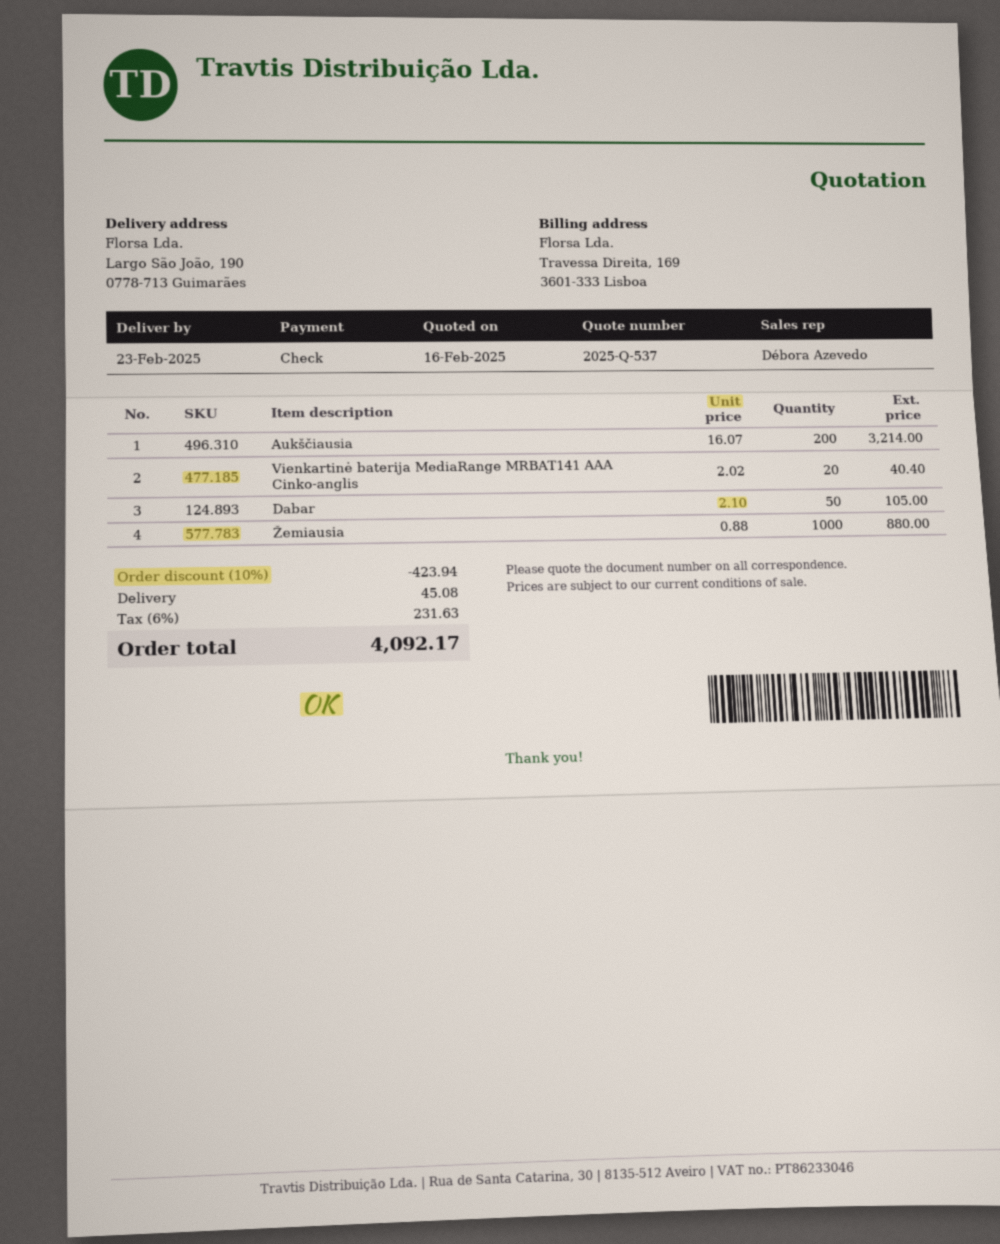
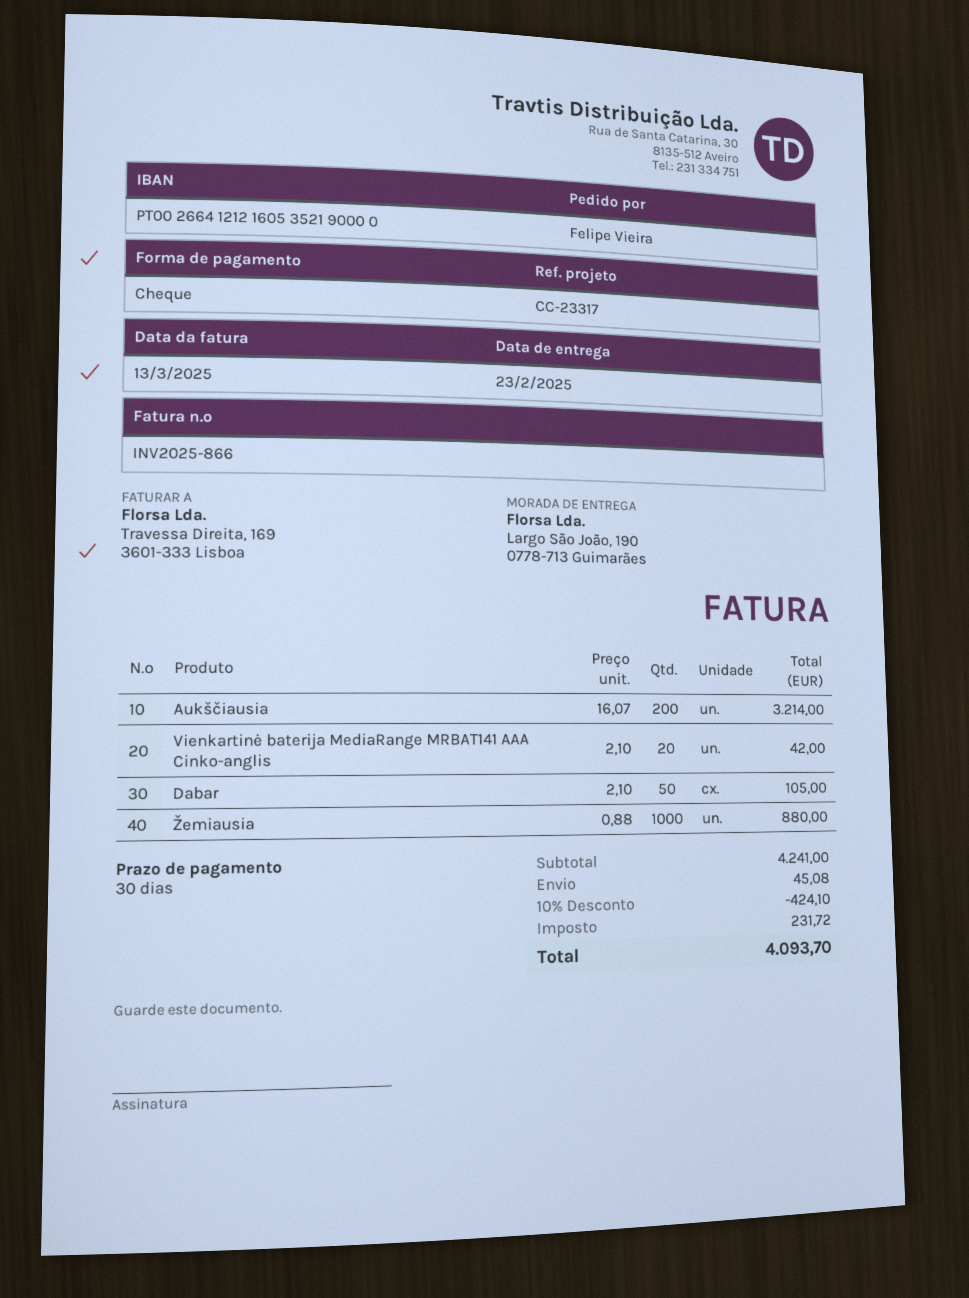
Vienkartinė baterija MediaRange MRBAT141 AAA Cinko-anglis: 20 x 2.02 = 40.40 -> 20 x 2.10 = 42.00
discount: 10% = 423.94 -> 10% = 424.10
tax: 231.63 -> 231.72
total: 4092.17 -> 4093.70

